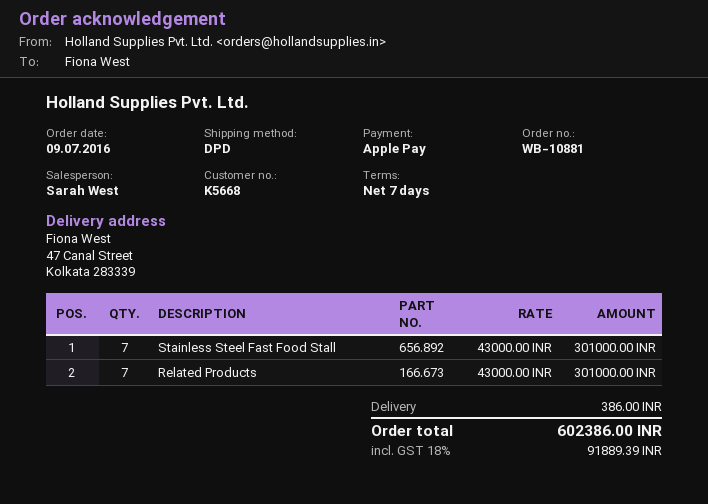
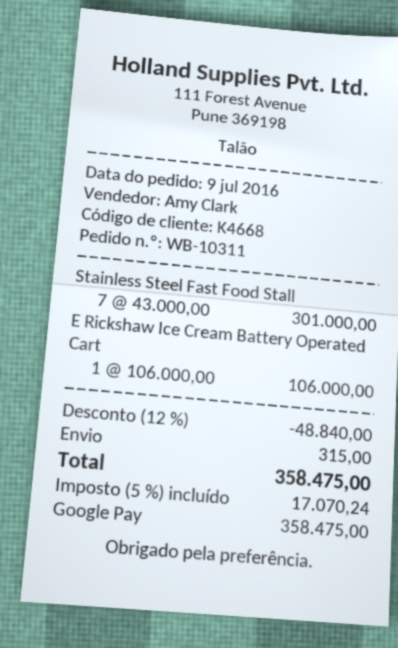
order number: WB-10881 -> WB-10311
customer number: K5668 -> K4668
sales rep: Sarah West -> Amy Clark
payment method: Apple Pay -> Google Pay
Related Products: 7 x 43000.00 = 301000.00 -> none
E Rickshaw Ice Cream Battery Operated Cart: none -> 1 x 106000.00 = 106000.00
discount: none -> 12% = 48840.00
shipping: 386.00 -> 315.00
tax: 18% = 91889.39 -> 5% = 17070.24
total: 602386.00 -> 358475.00

